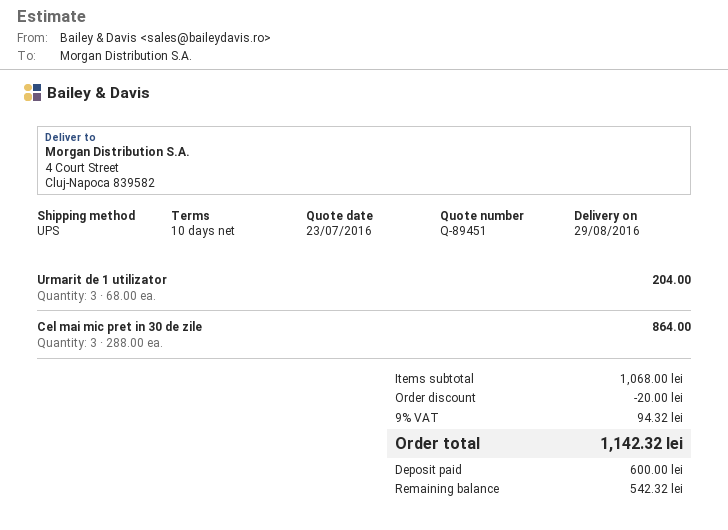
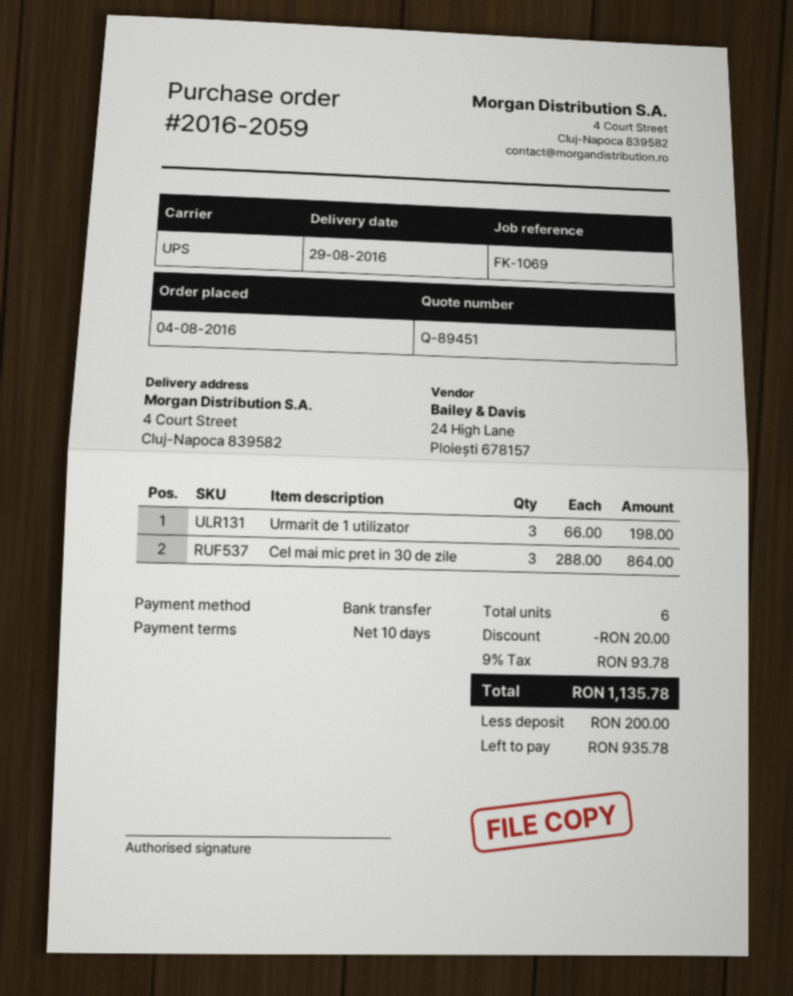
Urmarit de 1 utilizator: 3 x 68.00 = 204.00 -> 3 x 66.00 = 198.00
tax: 9% = 94.32 -> 9% = 93.78
total: 1142.32 -> 1135.78
deposit: 600.00 -> 200.00
balance: 542.32 -> 935.78

